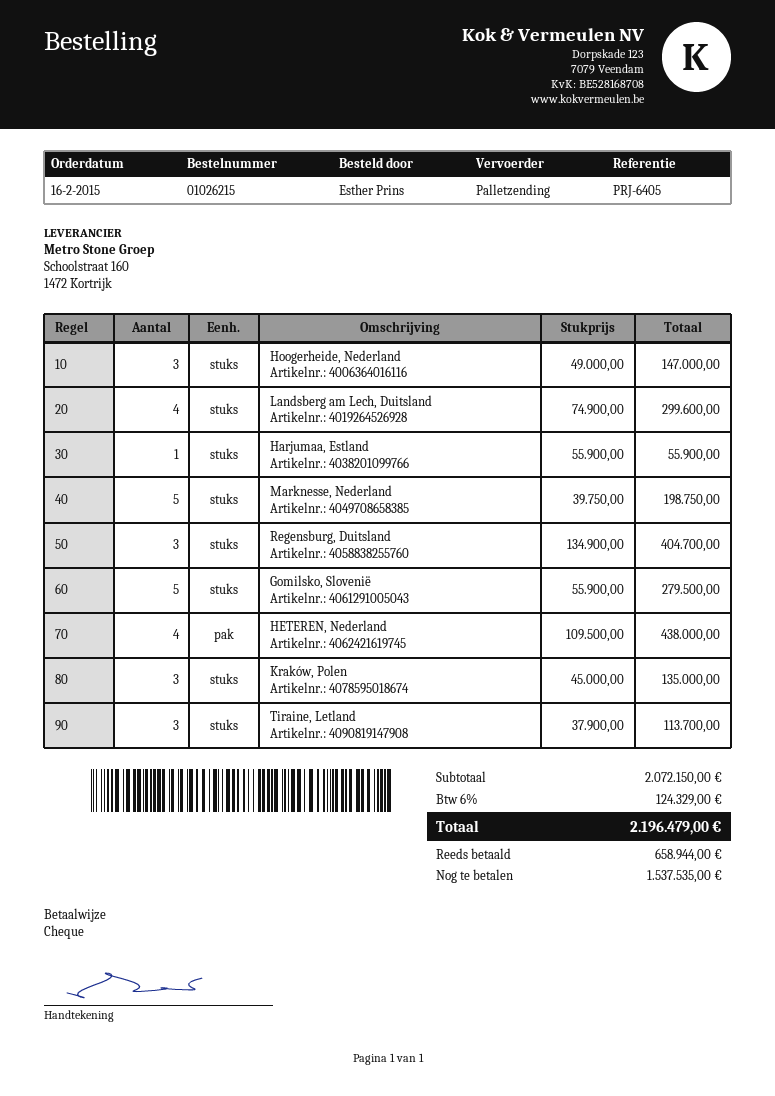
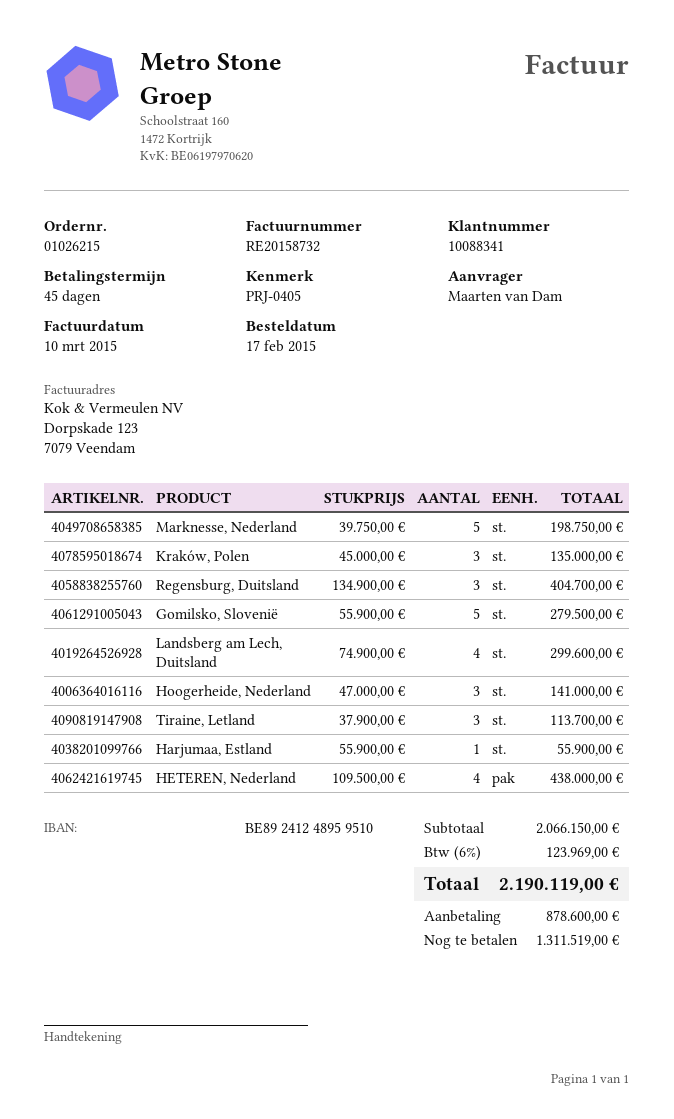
order date: 2015-02-16 -> 2015-02-17
reference: PRJ-6405 -> PRJ-0405
ordered by: Esther Prins -> Maarten van Dam
Hoogerheide, Nederland: 3 x 49000.00 = 147000.00 -> 3 x 47000.00 = 141000.00
subtotal: 2072150.00 -> 2066150.00
tax: 6% = 124329.00 -> 6% = 123969.00
total: 2196479.00 -> 2190119.00
deposit: 658944.00 -> 878600.00
balance: 1537535.00 -> 1311519.00

